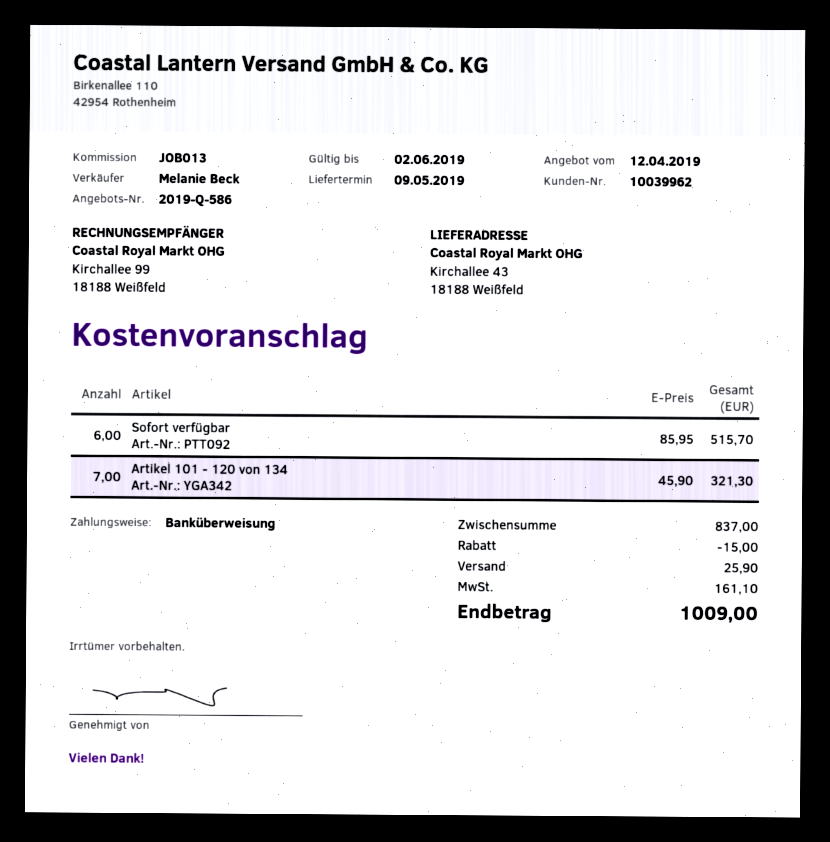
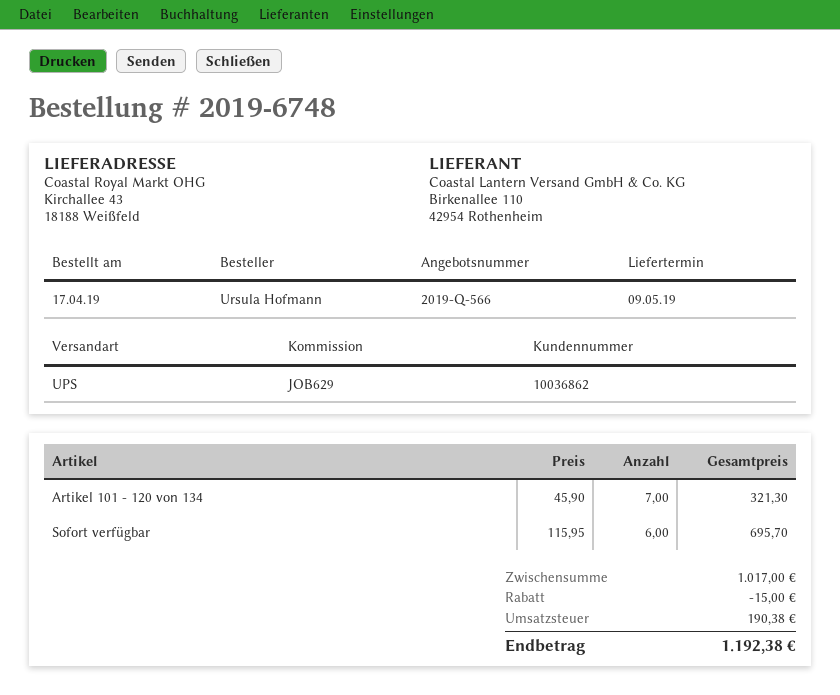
quote number: 2019-Q-586 -> 2019-Q-566
customer number: 10039962 -> 10036862
reference: JOB013 -> JOB629
Sofort verfügbar: 6 x 85.95 = 515.70 -> 6 x 115.95 = 695.70
subtotal: 837.00 -> 1017.00
shipping: 25.90 -> none
tax: 161.10 -> 190.38
total: 1009.00 -> 1192.38

